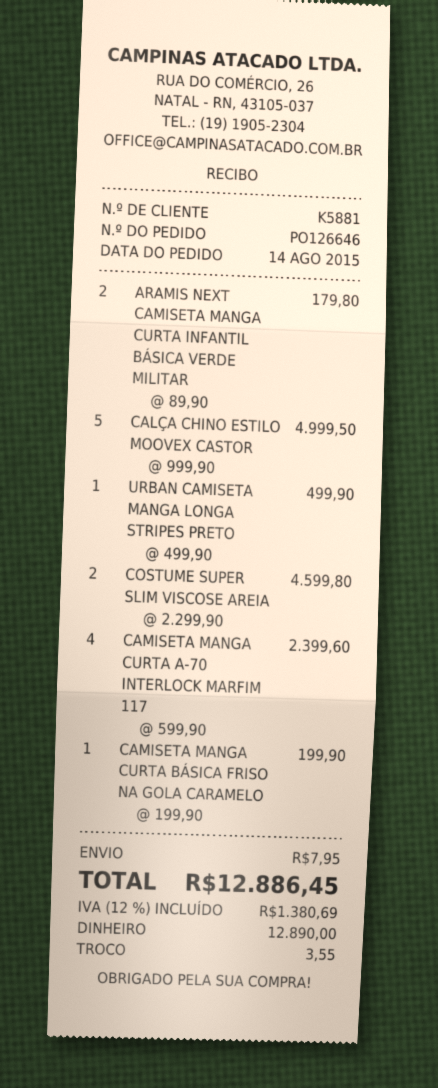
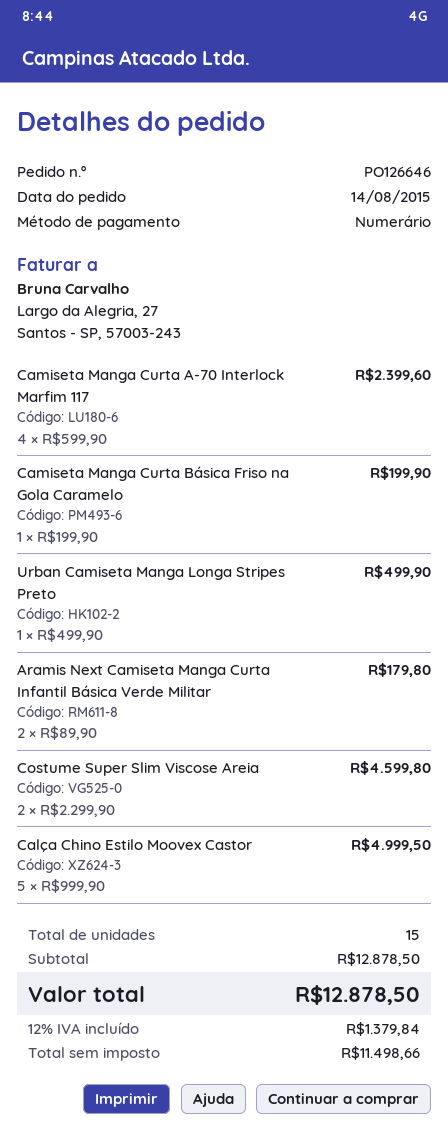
shipping: 7.95 -> none
tax: 12% = 1380.69 -> 12% = 1379.84
total: 12886.45 -> 12878.50

